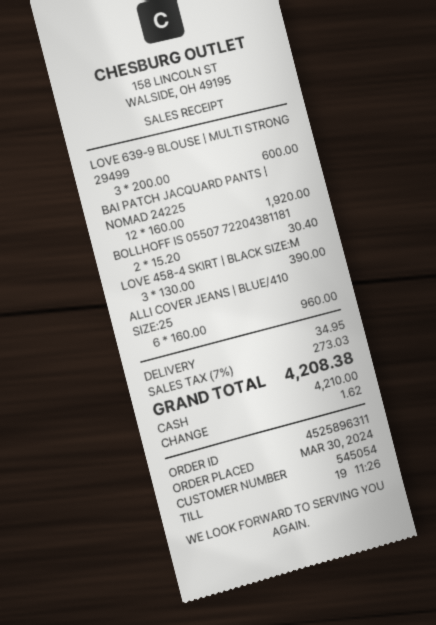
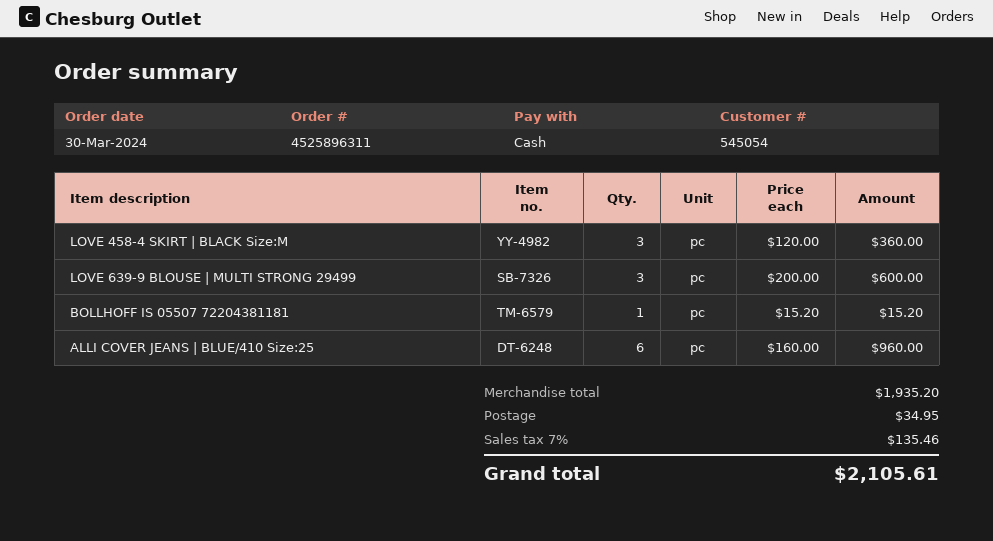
BAI PATCH JACQUARD PANTS | NOMAD 24225: 12 x 160.00 = 1920.00 -> none
BOLLHOFF IS 05507 72204381181: 2 x 15.20 = 30.40 -> 1 x 15.20 = 15.20
LOVE 458-4 SKIRT | BLACK SIZE:M: 3 x 130.00 = 390.00 -> 3 x 120.00 = 360.00
tax: 7% = 273.03 -> 7% = 135.46
total: 4208.38 -> 2105.61

